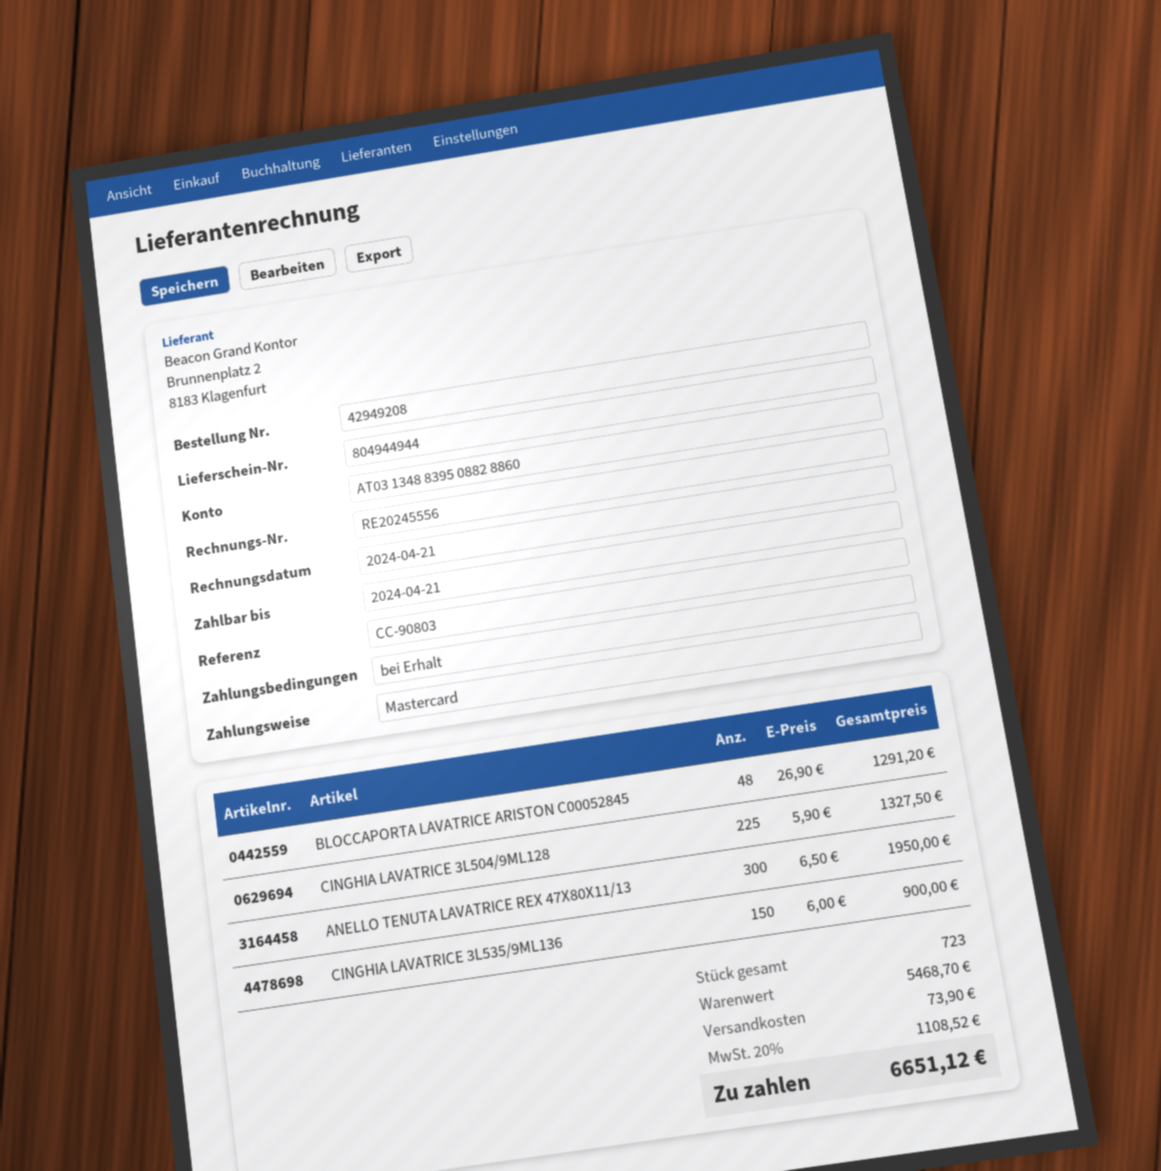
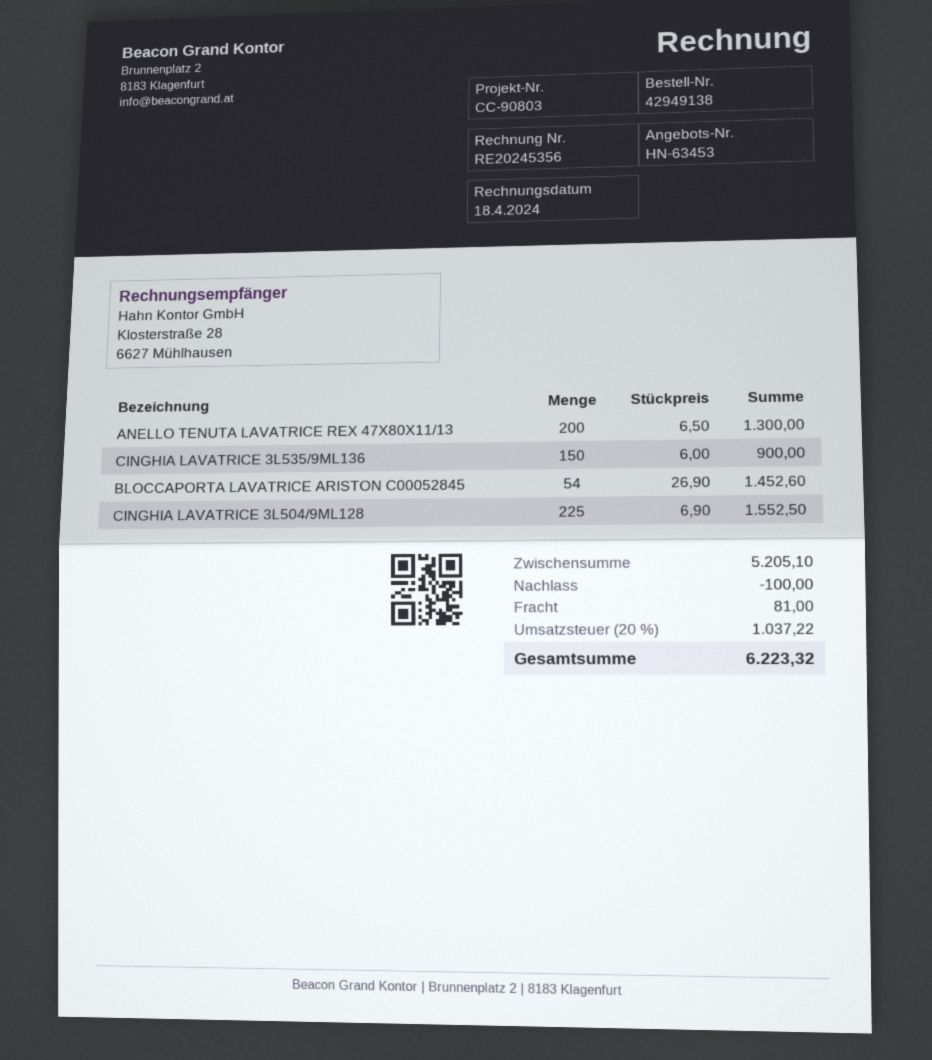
order number: 42949208 -> 42949138
invoice number: RE20245556 -> RE20245356
invoice date: 2024-04-21 -> 2024-04-18
BLOCCAPORTA LAVATRICE ARISTON C00052845: 48 x 26.90 = 1291.20 -> 54 x 26.90 = 1452.60
CINGHIA LAVATRICE 3L504/9ML128: 225 x 5.90 = 1327.50 -> 225 x 6.90 = 1552.50
ANELLO TENUTA LAVATRICE REX 47X80X11/13: 300 x 6.50 = 1950.00 -> 200 x 6.50 = 1300.00
subtotal: 5468.70 -> 5205.10
discount: none -> 100.00
shipping: 73.90 -> 81.00
tax: 20% = 1108.52 -> 20% = 1037.22
total: 6651.12 -> 6223.32

